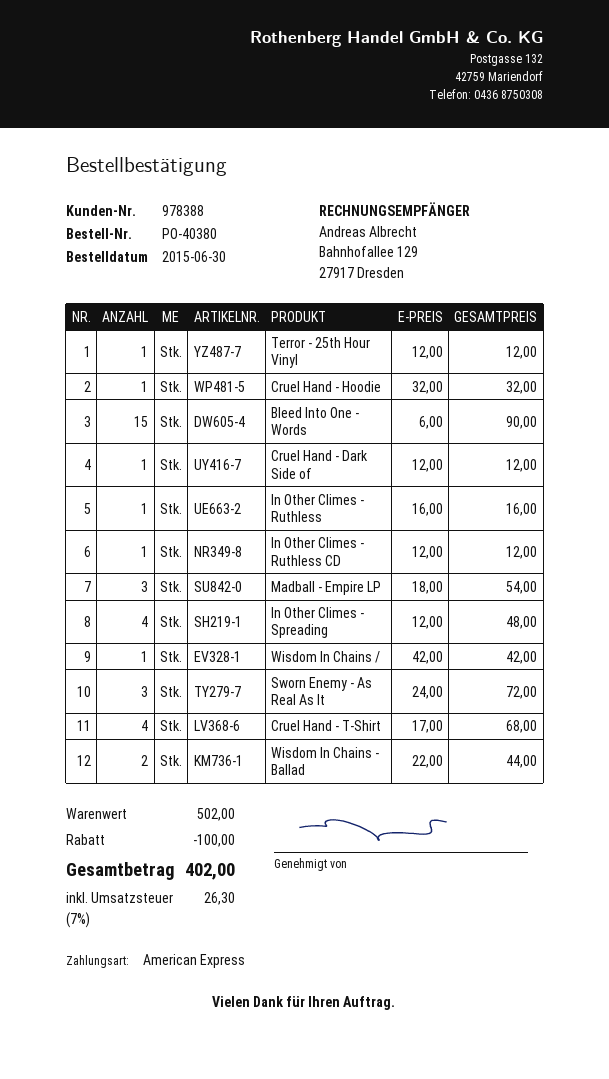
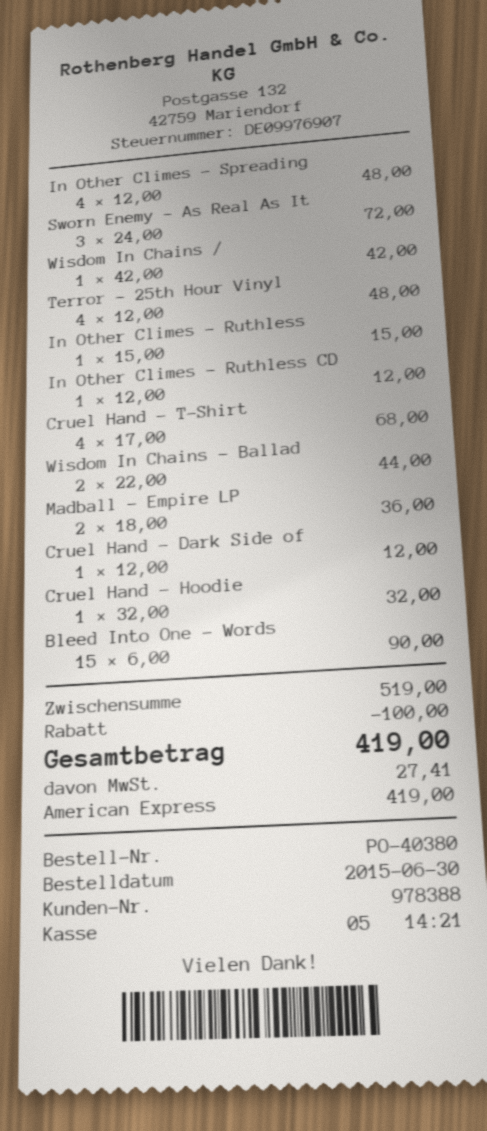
Terror - 25th Hour Vinyl: 1 x 12.00 = 12.00 -> 4 x 12.00 = 48.00
In Other Climes - Ruthless: 1 x 16.00 = 16.00 -> 1 x 15.00 = 15.00
Madball - Empire LP: 3 x 18.00 = 54.00 -> 2 x 18.00 = 36.00
subtotal: 502.00 -> 519.00
tax: 26.30 -> 27.41
total: 402.00 -> 419.00

